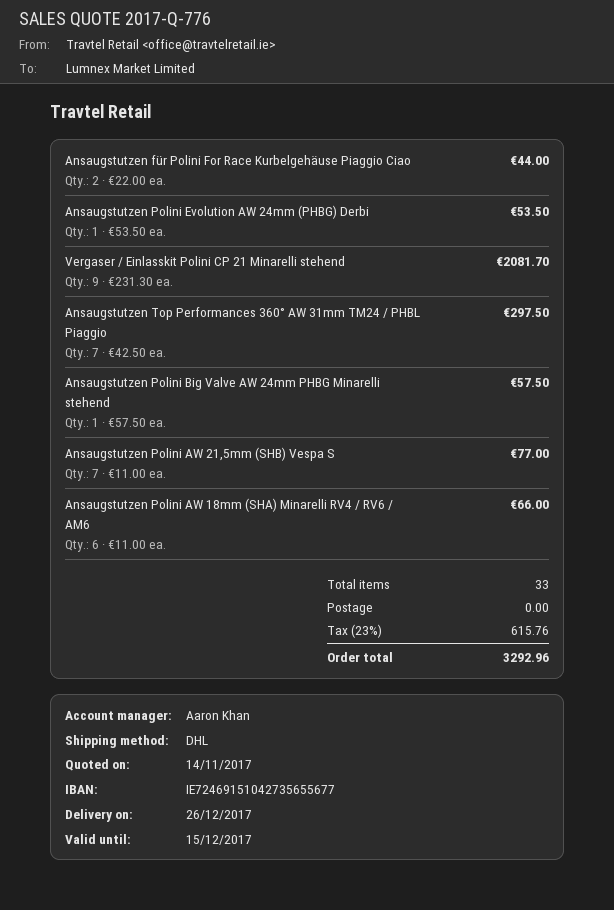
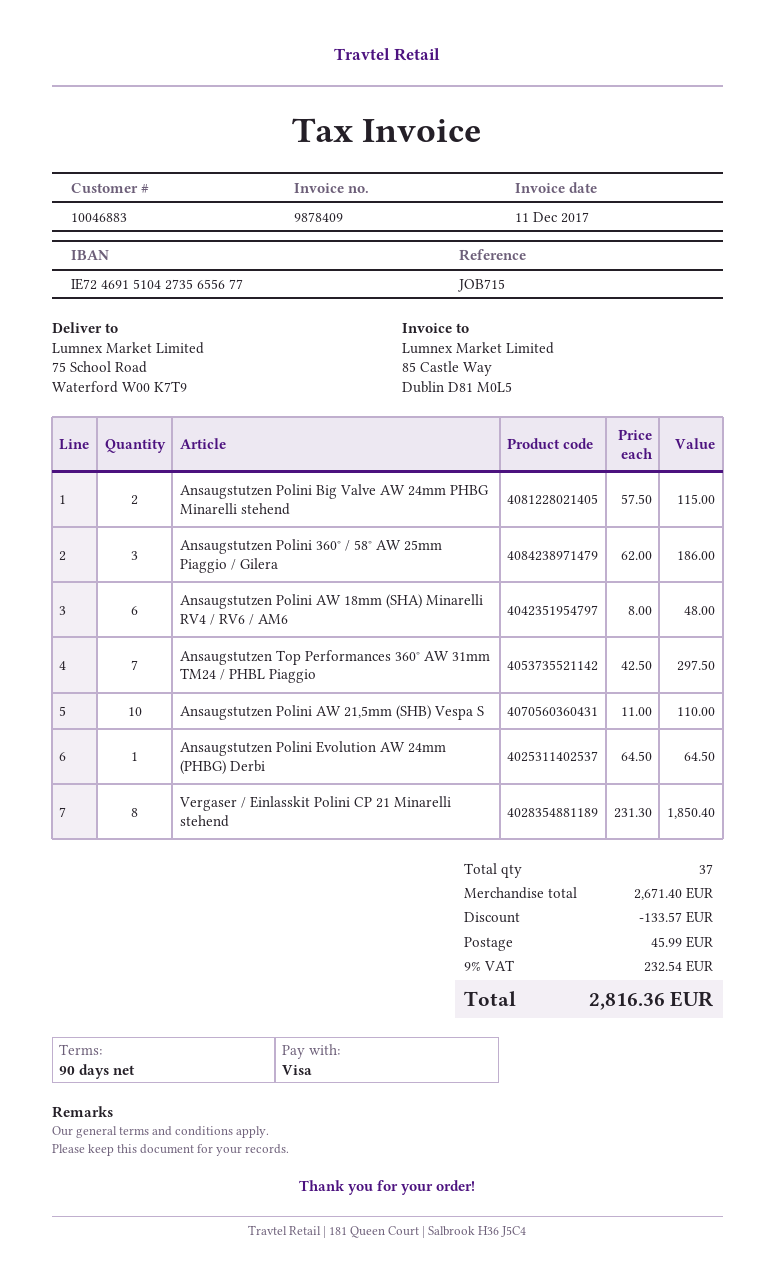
Ansaugstutzen für Polini For Race Kurbelgehäuse Piaggio Ciao: 2 x 22.00 = 44.00 -> none
Ansaugstutzen Polini Evolution AW 24mm (PHBG) Derbi: 1 x 53.50 = 53.50 -> 1 x 64.50 = 64.50
Vergaser / Einlasskit Polini CP 21 Minarelli stehend: 9 x 231.30 = 2081.70 -> 8 x 231.30 = 1850.40
Ansaugstutzen Polini Big Valve AW 24mm PHBG Minarelli stehend: 1 x 57.50 = 57.50 -> 2 x 57.50 = 115.00
Ansaugstutzen Polini AW 21,5mm (SHB) Vespa S: 7 x 11.00 = 77.00 -> 10 x 11.00 = 110.00
Ansaugstutzen Polini AW 18mm (SHA) Minarelli RV4 / RV6 / AM6: 6 x 11.00 = 66.00 -> 6 x 8.00 = 48.00
Ansaugstutzen Polini 360° / 58° AW 25mm Piaggio / Gilera: none -> 3 x 62.00 = 186.00
total quantity: 33 -> 37
discount: none -> 133.57
shipping: 0.00 -> 45.99
tax: 23% = 615.76 -> 9% = 232.54
total: 3292.96 -> 2816.36

